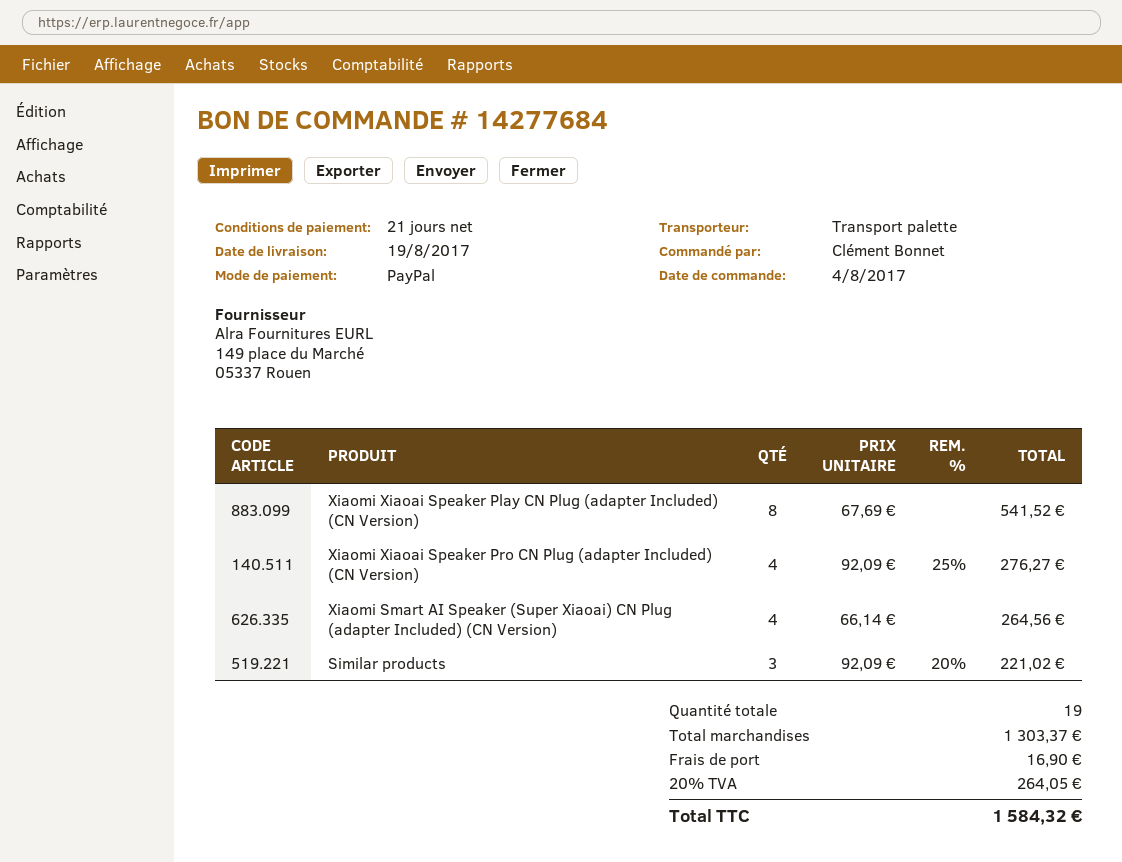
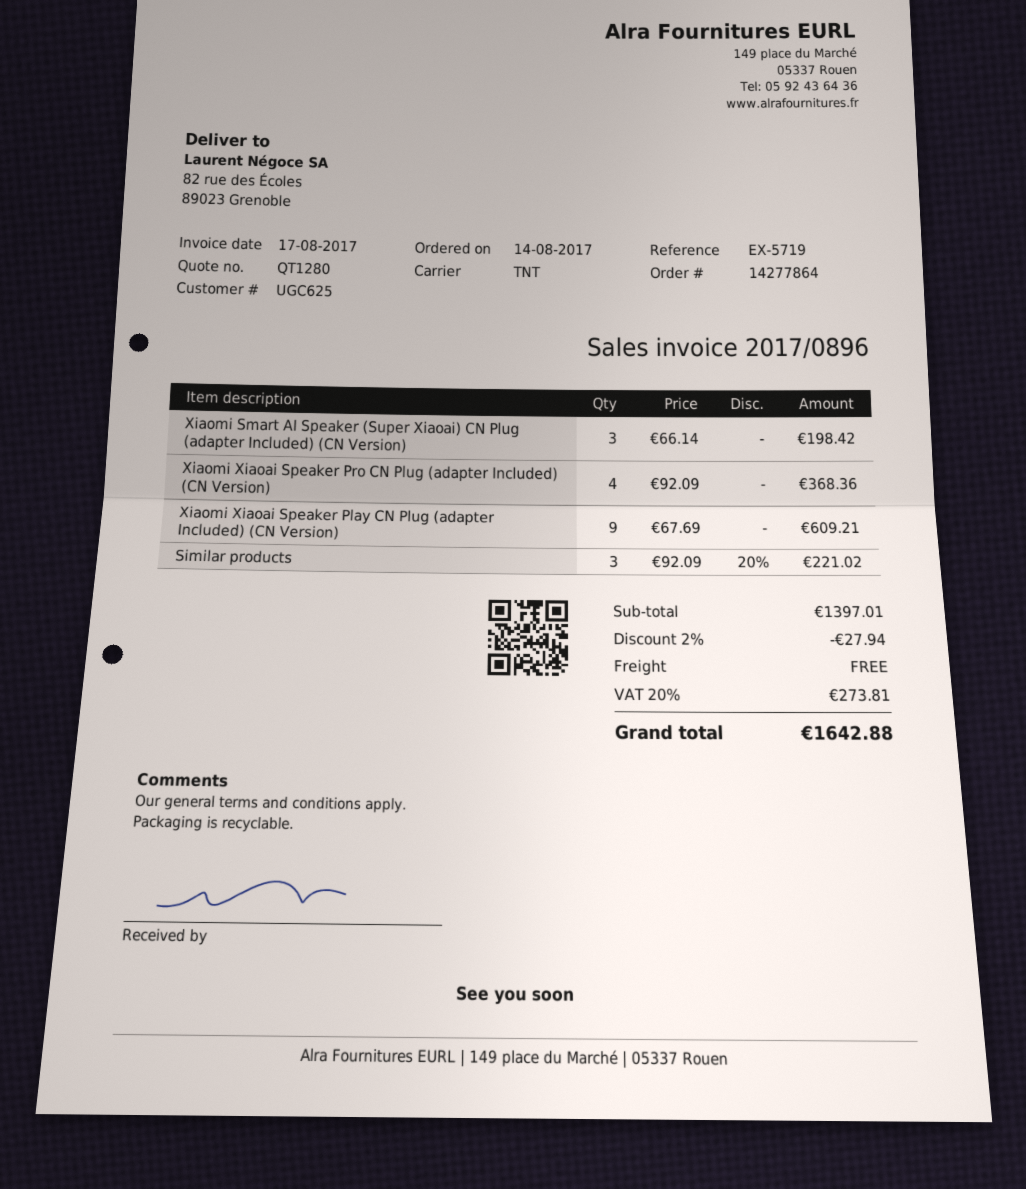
order number: 14277684 -> 14277864
order date: 2017-08-04 -> 2017-08-14
shipping method: pallet freight -> TNT
Xiaomi Xiaoai Speaker Play CN Plug (adapter Included) (CN Version): 8 x 67.69 = 541.52 -> 9 x 67.69 = 609.21
Xiaomi Xiaoai Speaker Pro CN Plug (adapter Included) (CN Version): 4 x 92.09 - 25% = 276.27 -> 4 x 92.09 = 368.36
Xiaomi Smart AI Speaker (Super Xiaoai) CN Plug (adapter Included) (CN Version): 4 x 66.14 = 264.56 -> 3 x 66.14 = 198.42
subtotal: 1303.37 -> 1397.01
discount: none -> 2% = 27.94
shipping: 16.90 -> 0.00
tax: 20% = 264.05 -> 20% = 273.81
total: 1584.32 -> 1642.88

